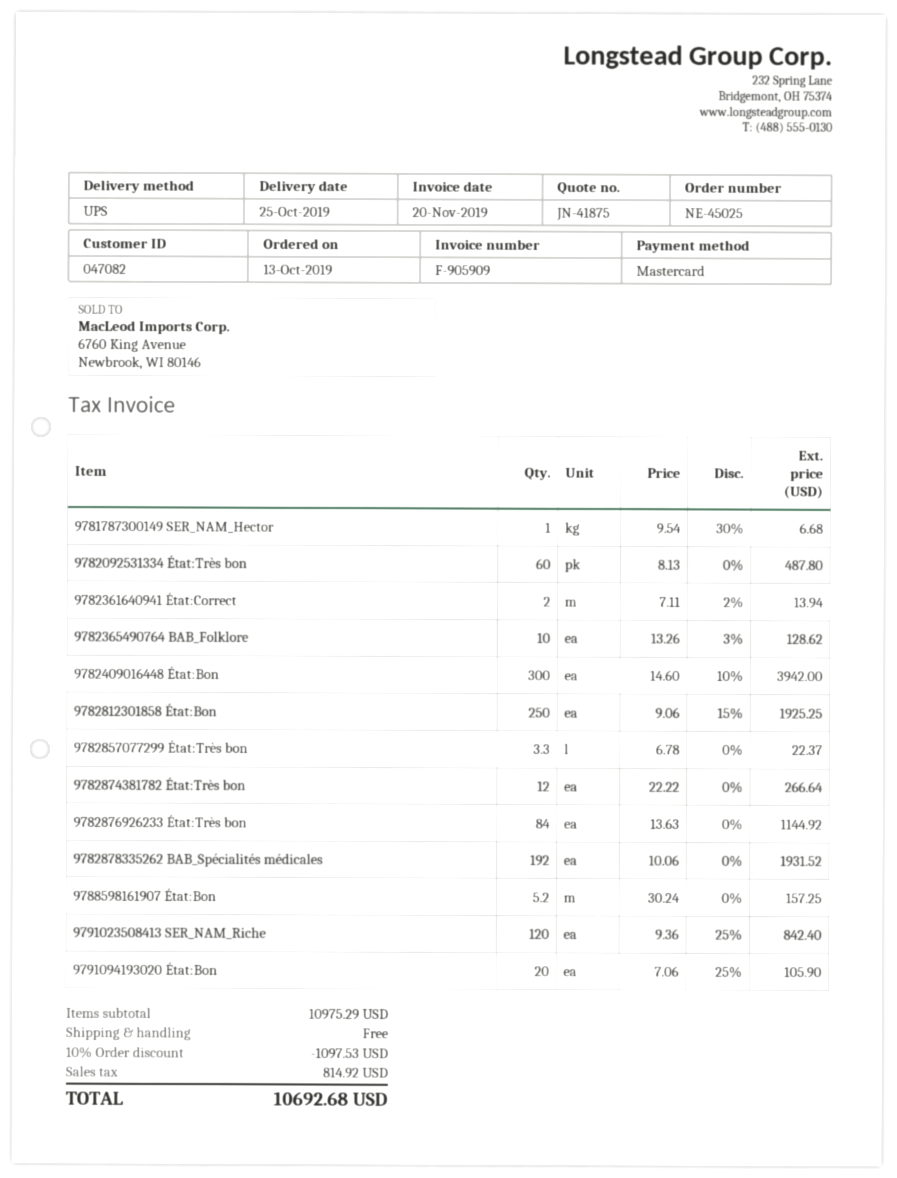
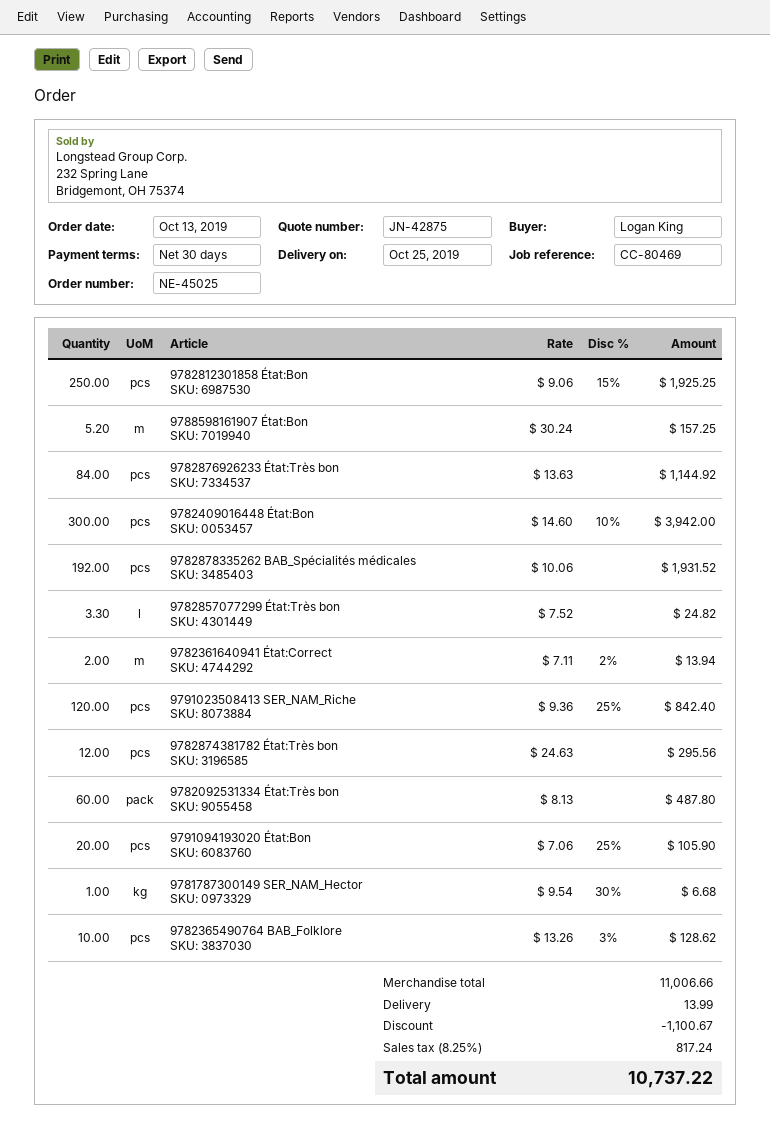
quote number: JN-41875 -> JN-42875
9782857077299 État:Très bon: 3.3 x 6.78 = 22.37 -> 3.3 x 7.52 = 24.82
9782874381782 État:Très bon: 12 x 22.22 = 266.64 -> 12 x 24.63 = 295.56
subtotal: 10975.29 -> 11006.66
discount: 1097.53 -> 1100.67
shipping: 0.00 -> 13.99
tax: 814.92 -> 817.24
total: 10692.68 -> 10737.22

